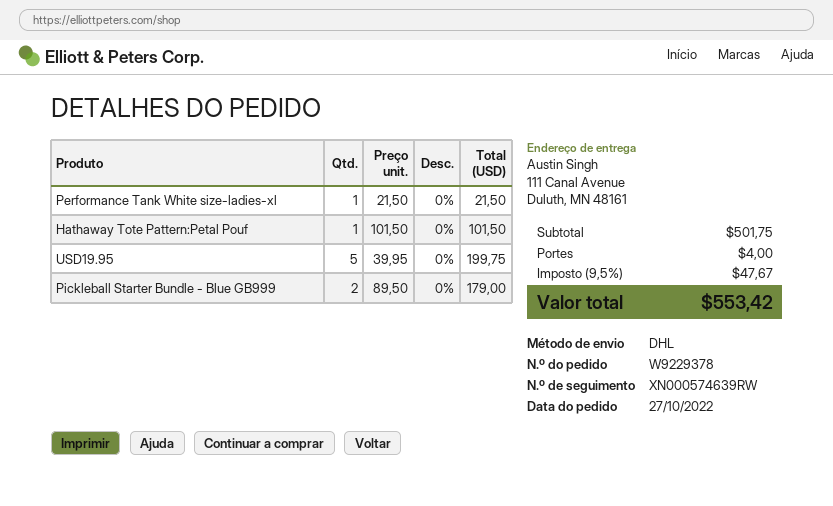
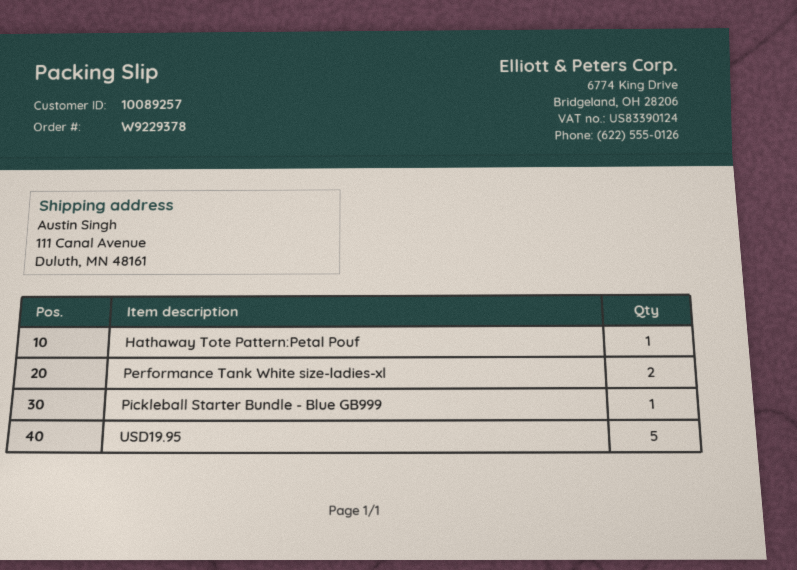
Performance Tank White size-ladies-xl: 1 -> 2
Pickleball Starter Bundle - Blue GB999: 2 -> 1

